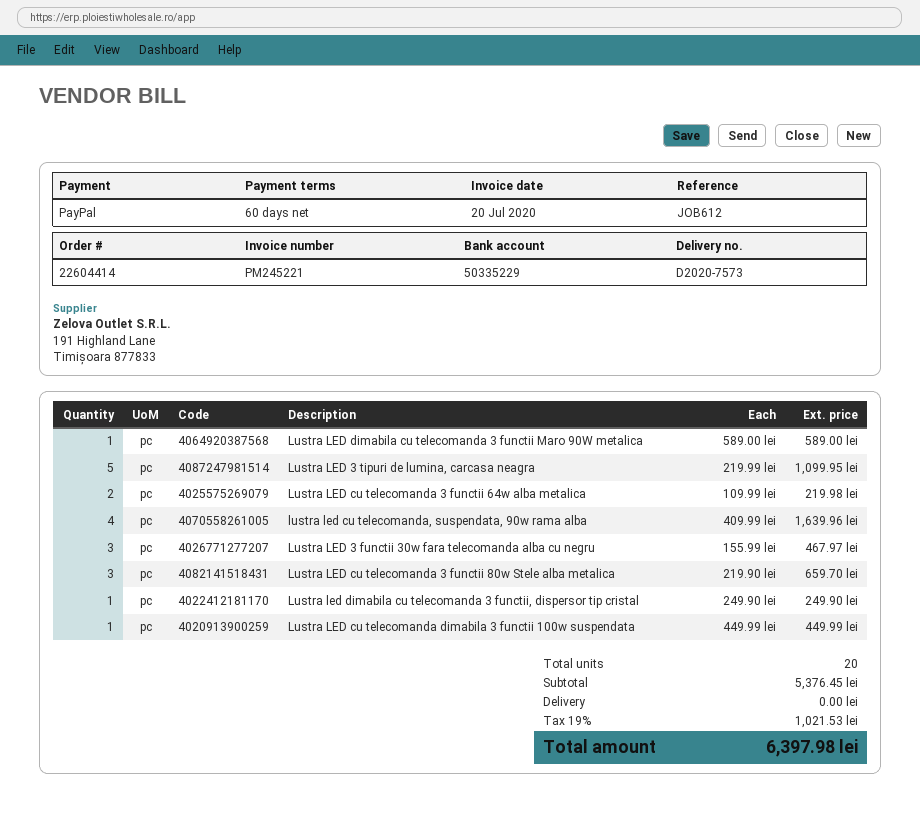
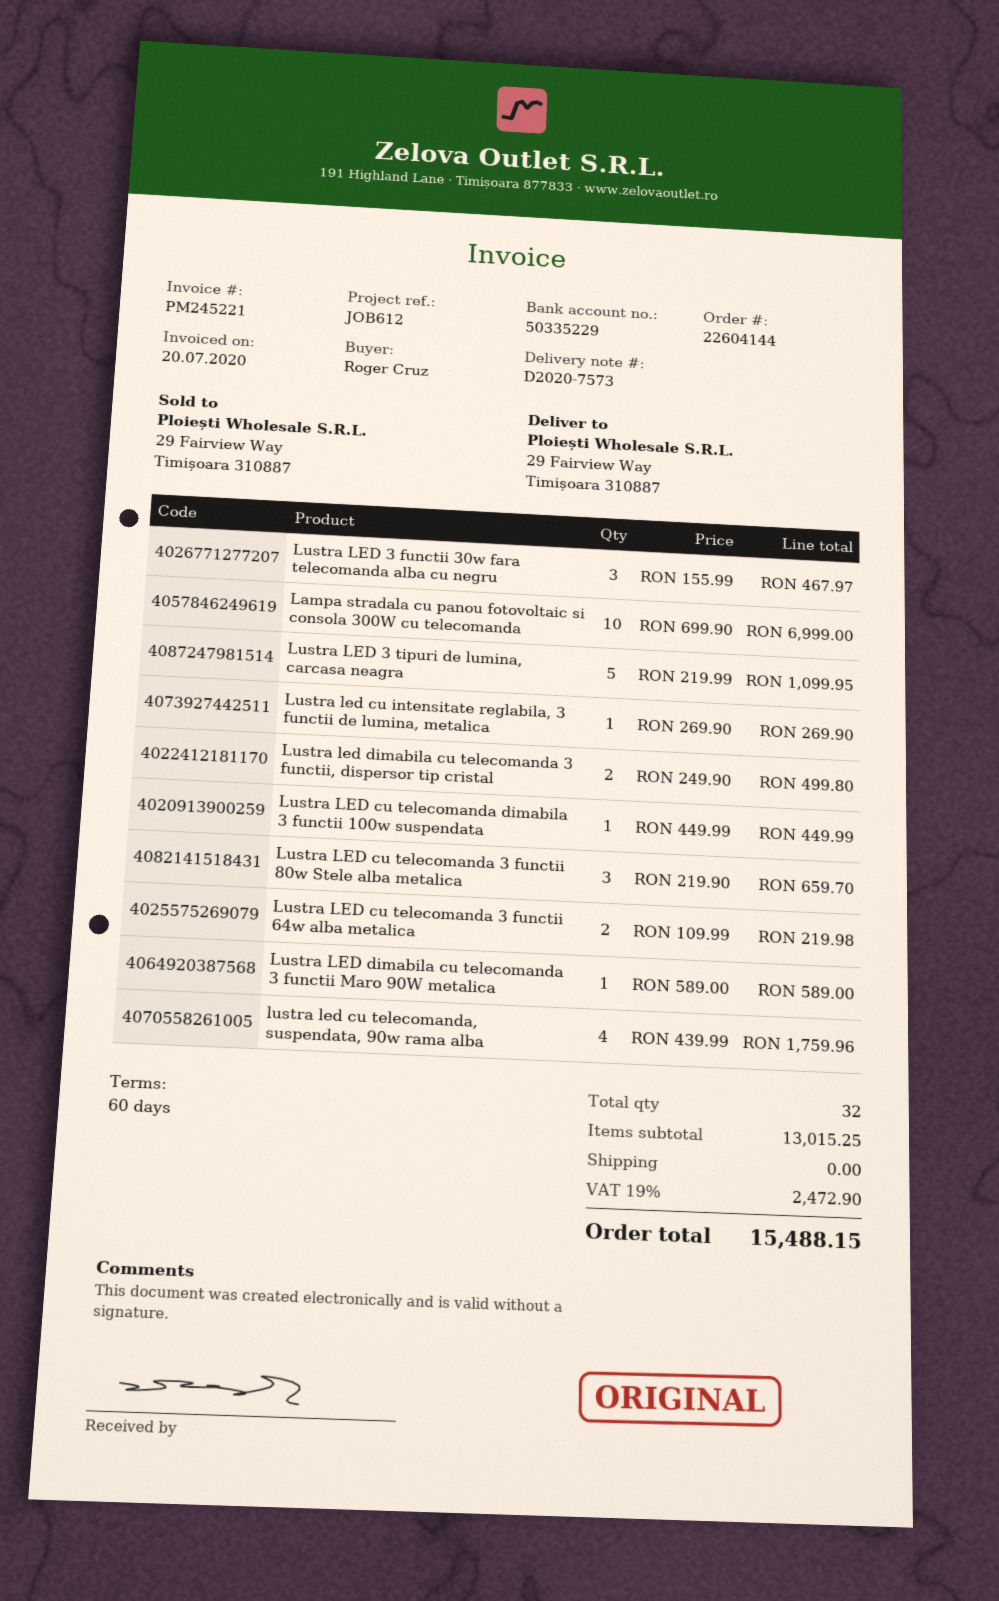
order number: 22604414 -> 22604144
lustra led cu telecomanda, suspendata, 90w rama alba: 4 x 409.99 = 1639.96 -> 4 x 439.99 = 1759.96
Lustra led dimabila cu telecomanda 3 functii, dispersor tip cristal: 1 x 249.90 = 249.90 -> 2 x 249.90 = 499.80
Lampa stradala cu panou fotovoltaic si consola 300W cu telecomanda: none -> 10 x 699.90 = 6999.00
Lustra led cu intensitate reglabila, 3 functii de lumina, metalica: none -> 1 x 269.90 = 269.90
total quantity: 20 -> 32
subtotal: 5376.45 -> 13015.25
tax: 19% = 1021.53 -> 19% = 2472.90
total: 6397.98 -> 15488.15

